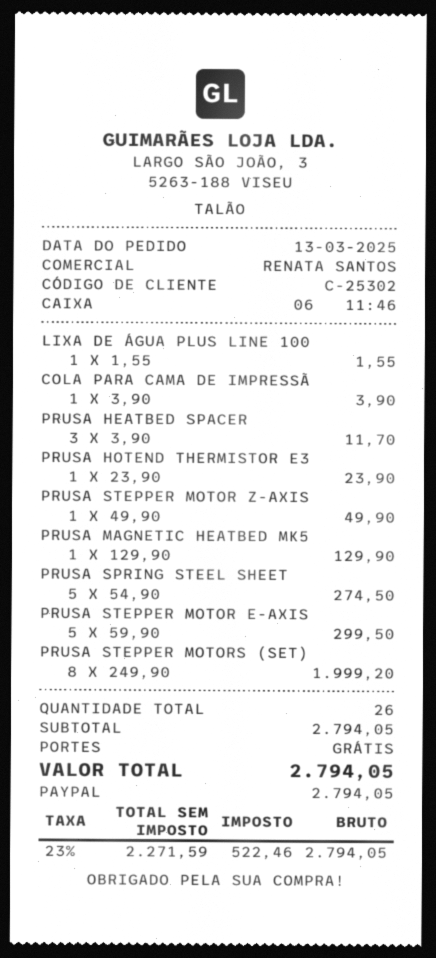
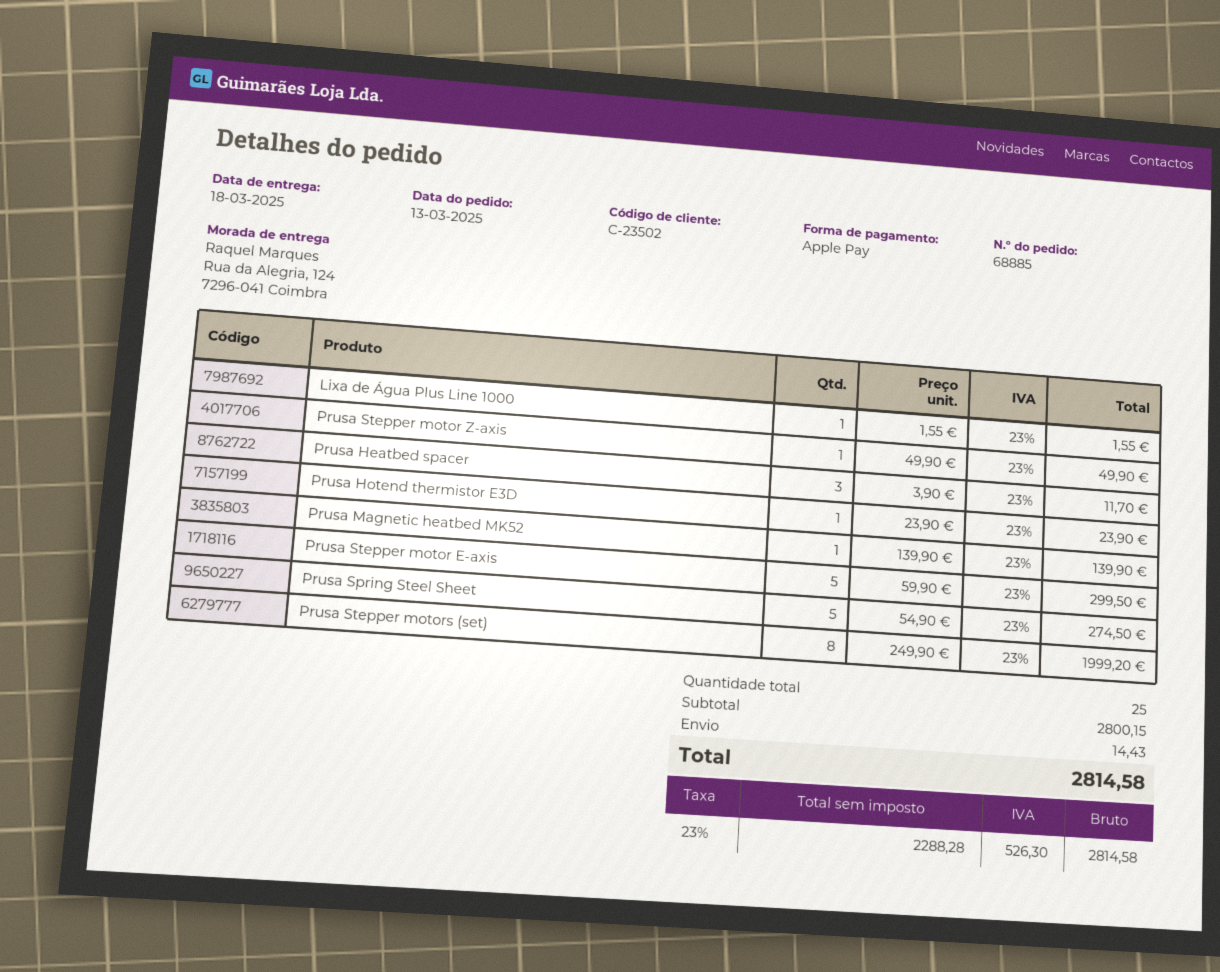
customer number: C-25302 -> C-23502
payment method: PayPal -> Apple Pay
COLA PARA CAMA DE IMPRESSÃ: 1 x 3.90 = 3.90 -> none
PRUSA MAGNETIC HEATBED MK5: 1 x 129.90 = 129.90 -> 1 x 139.90 = 139.90
total quantity: 26 -> 25
subtotal: 2794.05 -> 2800.15
shipping: 0.00 -> 14.43
net: 2271.59 -> 2288.28
tax: 23% = 522.46 -> 23% = 526.30
total: 2794.05 -> 2814.58

